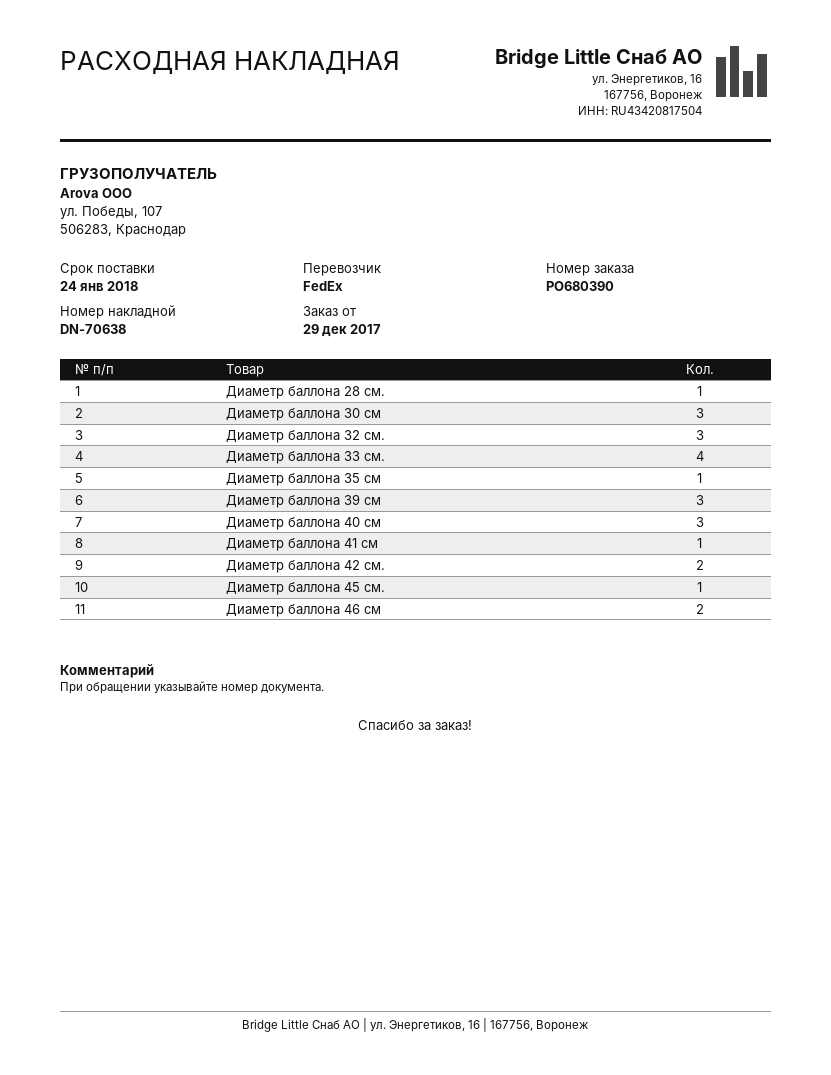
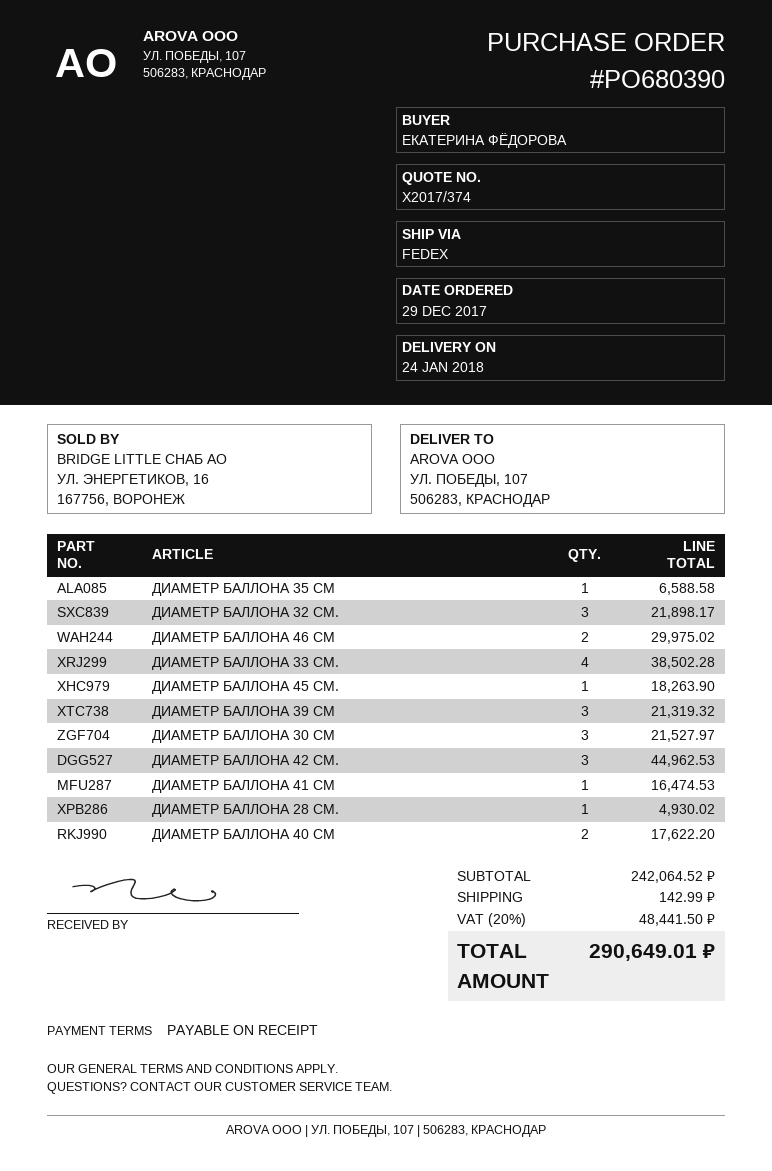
Диаметр баллона 40 см: 3 -> 2
Диаметр баллона 42 см.: 2 -> 3

